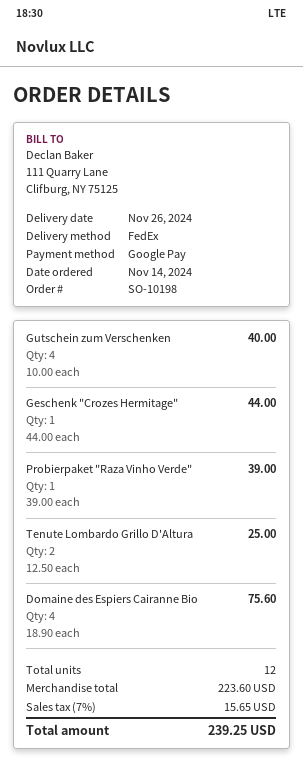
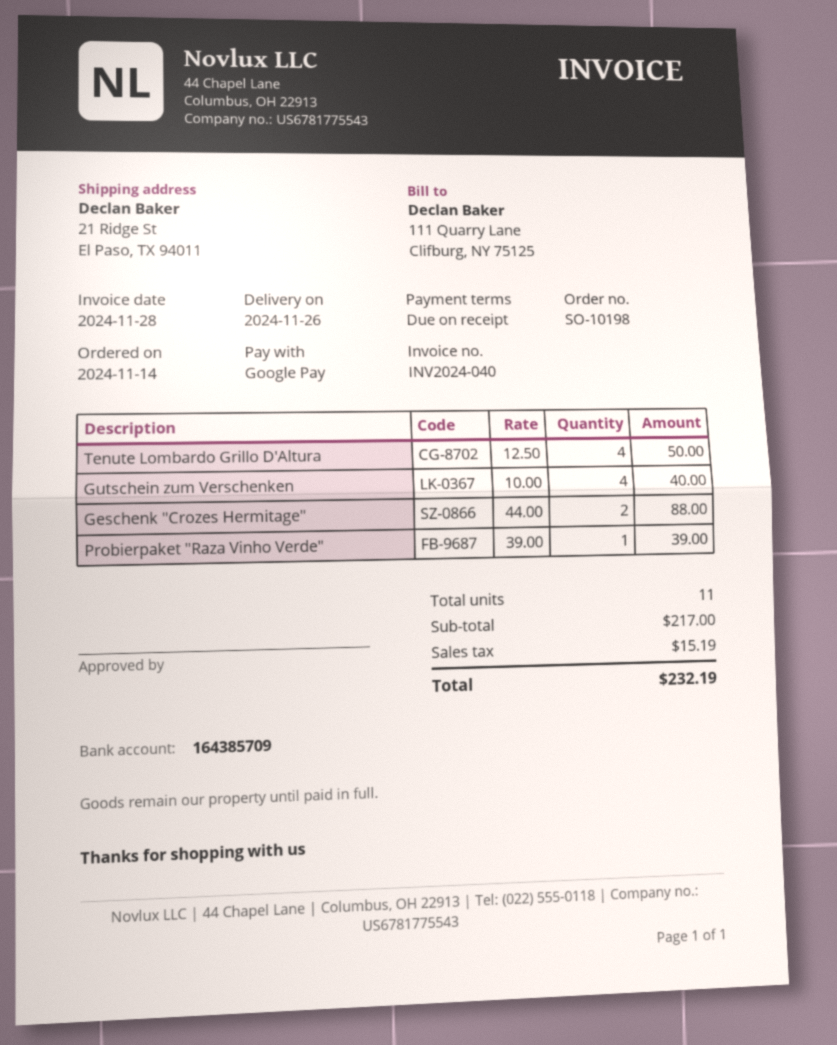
Geschenk "Crozes Hermitage": 1 x 44.00 = 44.00 -> 2 x 44.00 = 88.00
Tenute Lombardo Grillo D'Altura: 2 x 12.50 = 25.00 -> 4 x 12.50 = 50.00
Domaine des Espiers Cairanne Bio: 4 x 18.90 = 75.60 -> none
total quantity: 12 -> 11
subtotal: 223.60 -> 217.00
tax: 15.65 -> 15.19
total: 239.25 -> 232.19

